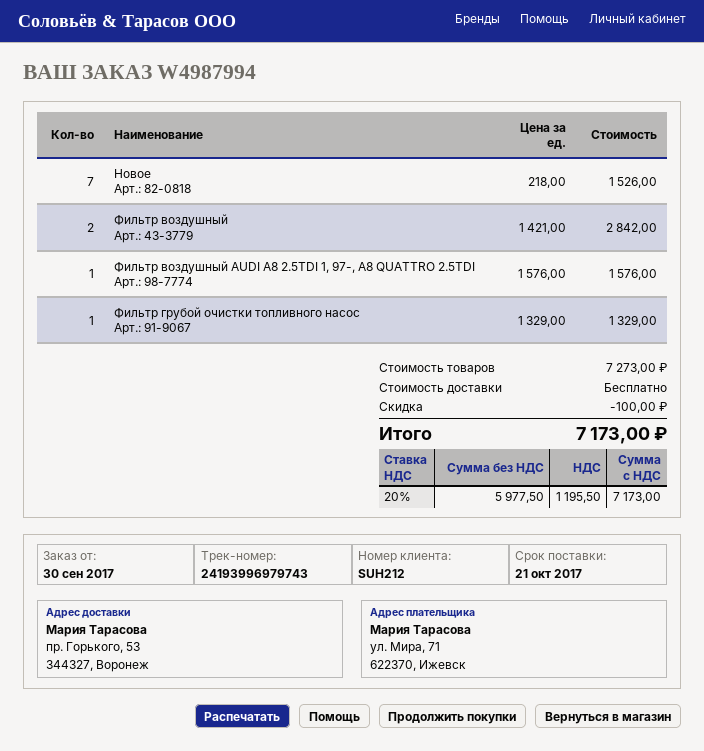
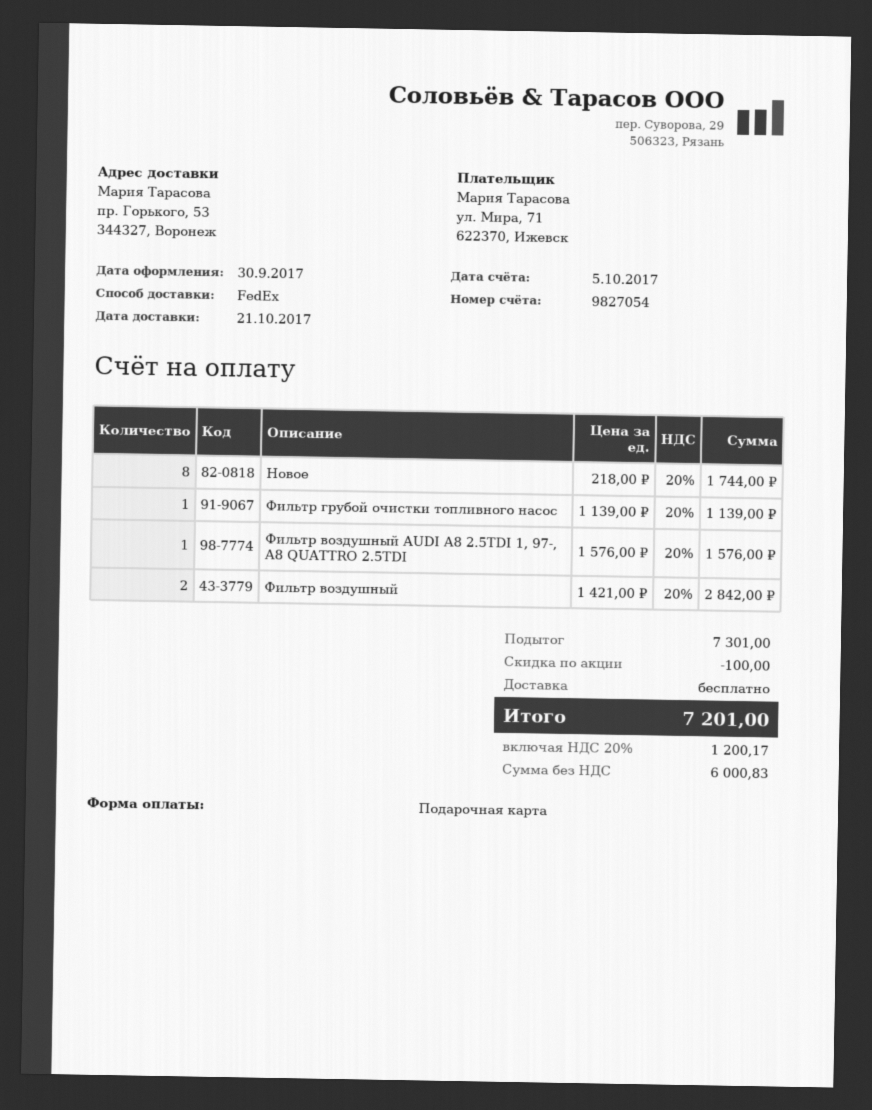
Новое: 7 x 218.00 = 1526.00 -> 8 x 218.00 = 1744.00
Фильтр грубой очистки топливного насос: 1 x 1329.00 = 1329.00 -> 1 x 1139.00 = 1139.00
subtotal: 7273.00 -> 7301.00
net: 5977.50 -> 6000.83
tax: 20% = 1195.50 -> 20% = 1200.17
total: 7173.00 -> 7201.00

